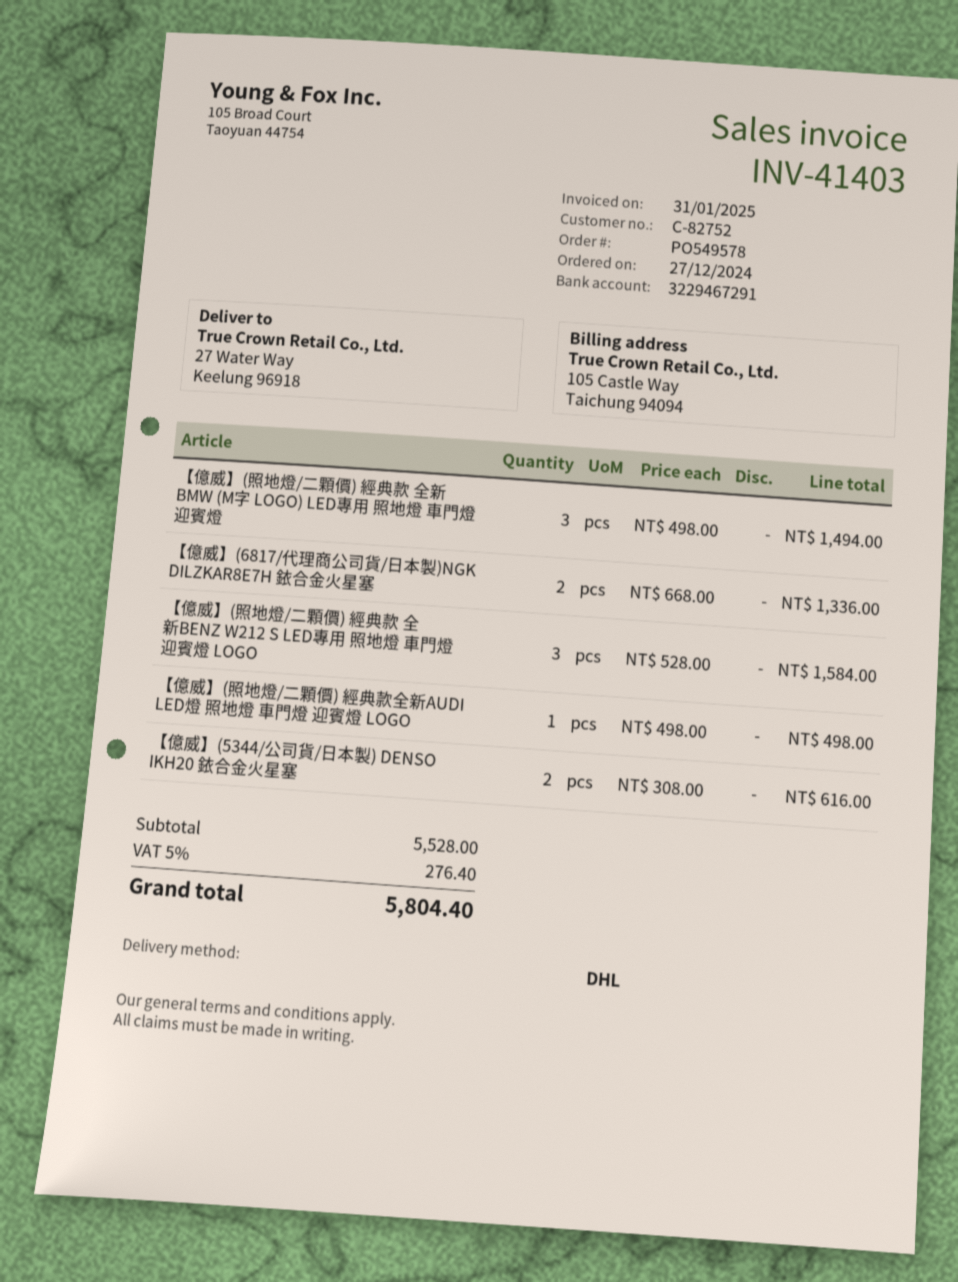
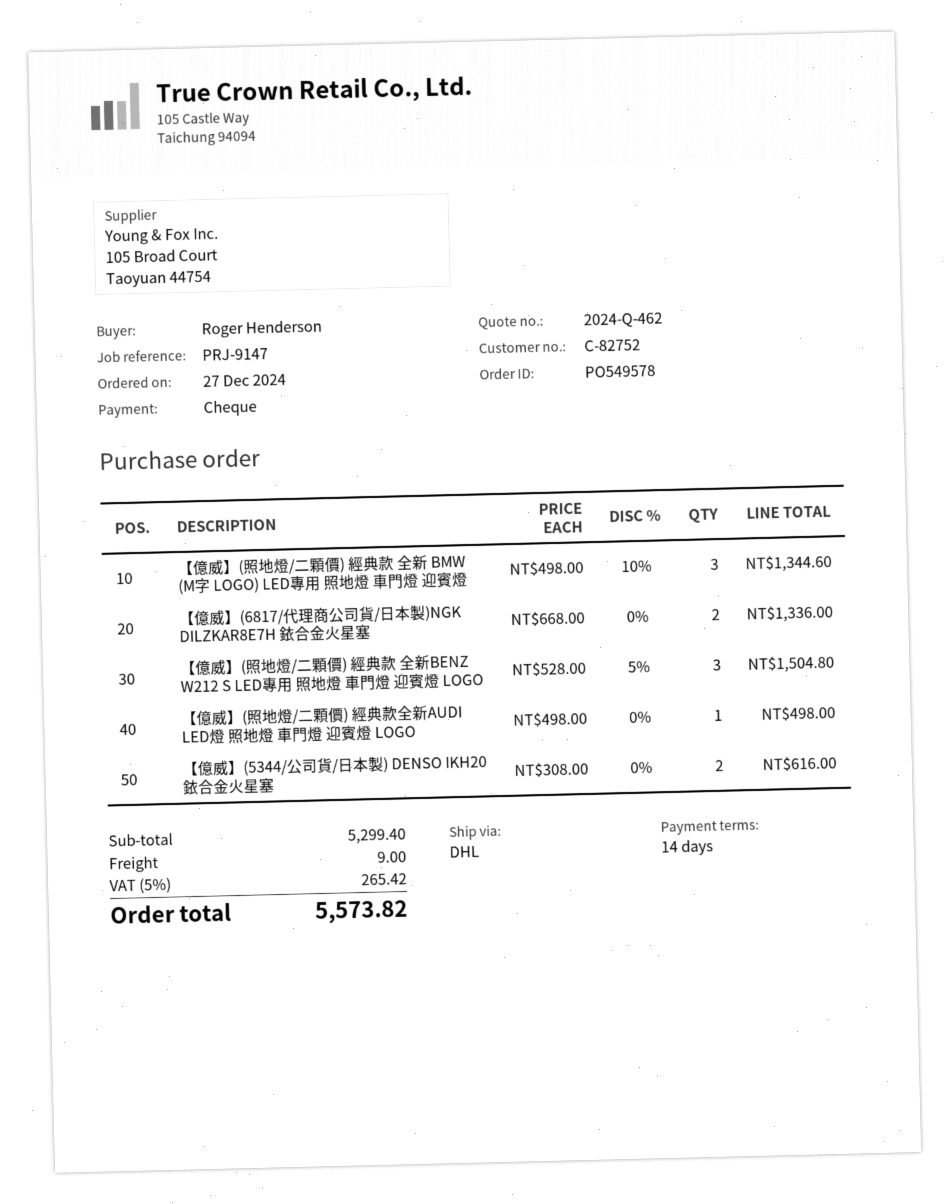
【億威】(照地燈/二顆價) 經典款 全新 BMW (M字 LOGO) LED專用 照地燈 車門燈 迎賓燈: 3 x 498.00 = 1494.00 -> 3 x 498.00 - 10% = 1344.60
【億威】(照地燈/二顆價) 經典款 全新BENZ W212 S LED專用 照地燈 車門燈 迎賓燈 LOGO: 3 x 528.00 = 1584.00 -> 3 x 528.00 - 5% = 1504.80
subtotal: 5528.00 -> 5299.40
shipping: none -> 9.00
tax: 5% = 276.40 -> 5% = 265.42
total: 5804.40 -> 5573.82

